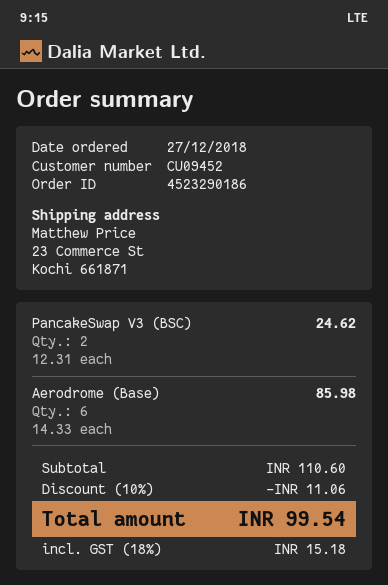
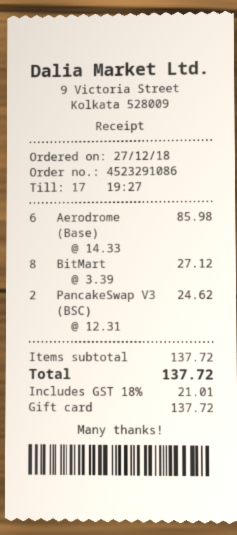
order number: 4523290186 -> 4523291086
BitMart: none -> 8 x 3.39 = 27.12
subtotal: 110.60 -> 137.72
discount: 10% = 11.06 -> none
tax: 18% = 15.18 -> 18% = 21.01
total: 99.54 -> 137.72

